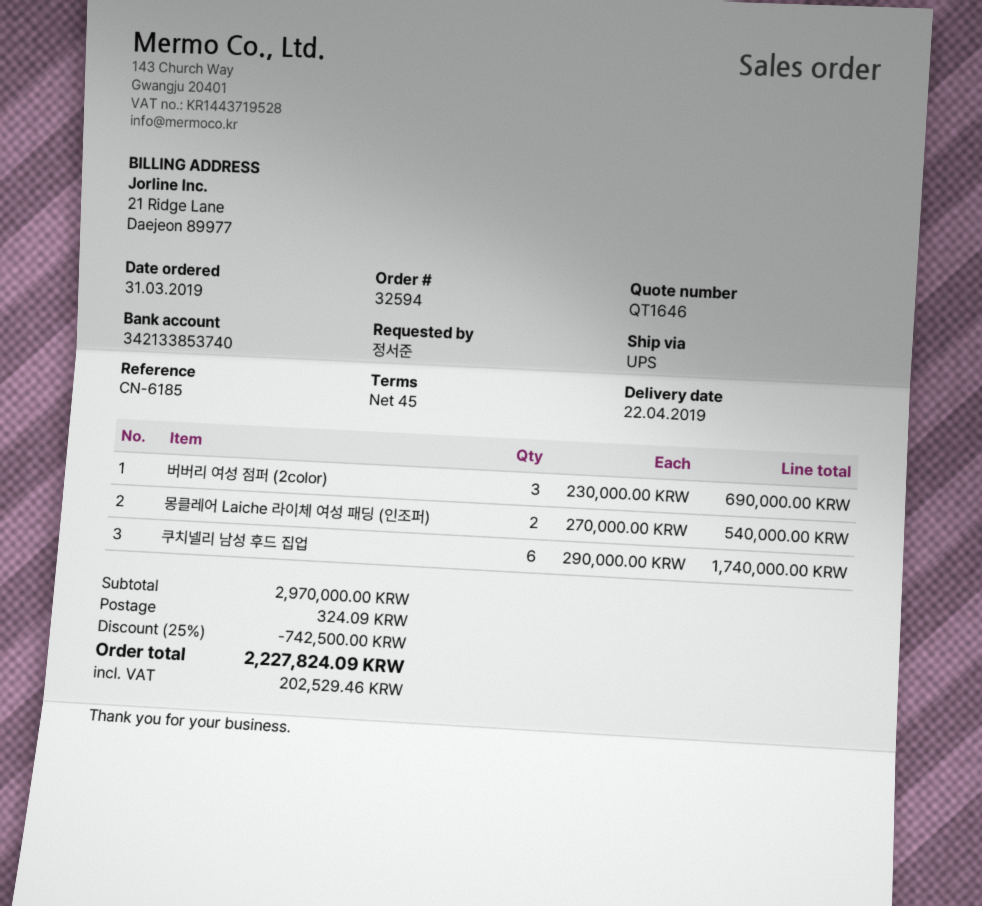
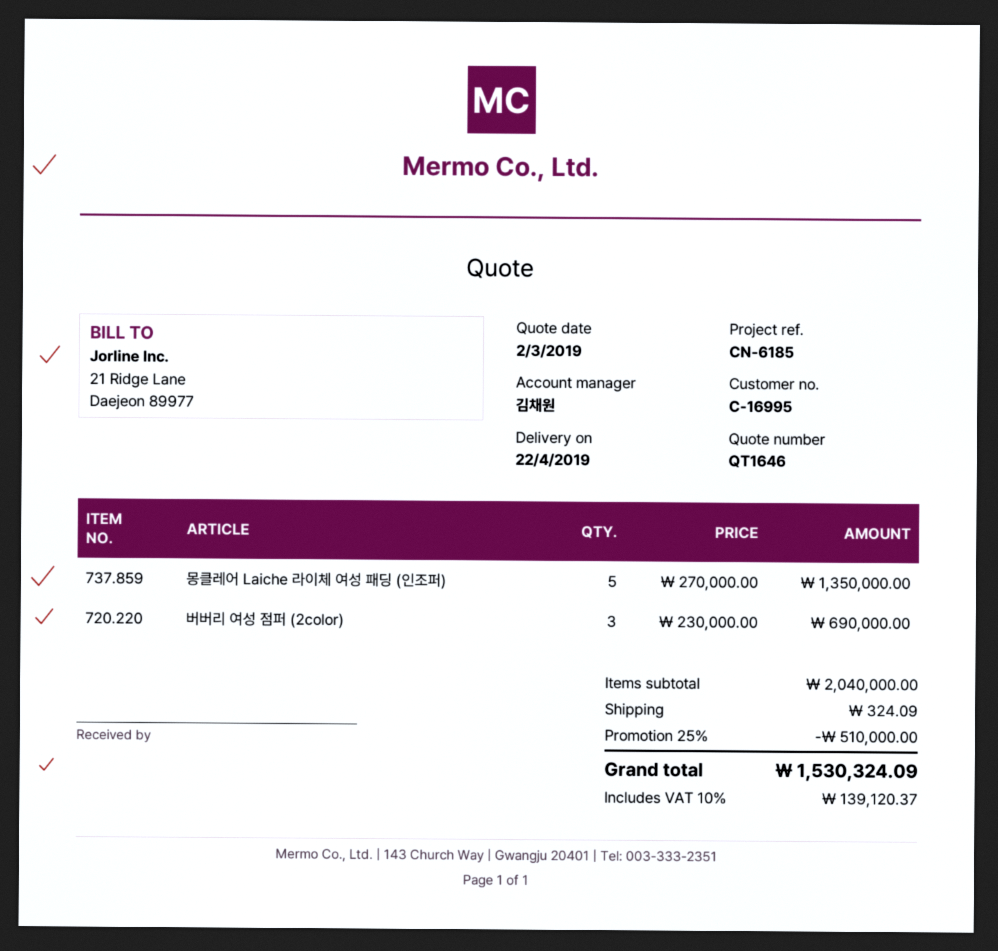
몽클레어 Laiche 라이체 여성 패딩 (인조퍼): 2 x 270000.00 = 540000.00 -> 5 x 270000.00 = 1350000.00
쿠치넬리 남성 후드 집업: 6 x 290000.00 = 1740000.00 -> none
subtotal: 2970000.00 -> 2040000.00
discount: 25% = 742500.00 -> 25% = 510000.00
tax: 202529.46 -> 139120.37
total: 2227824.09 -> 1530324.09

